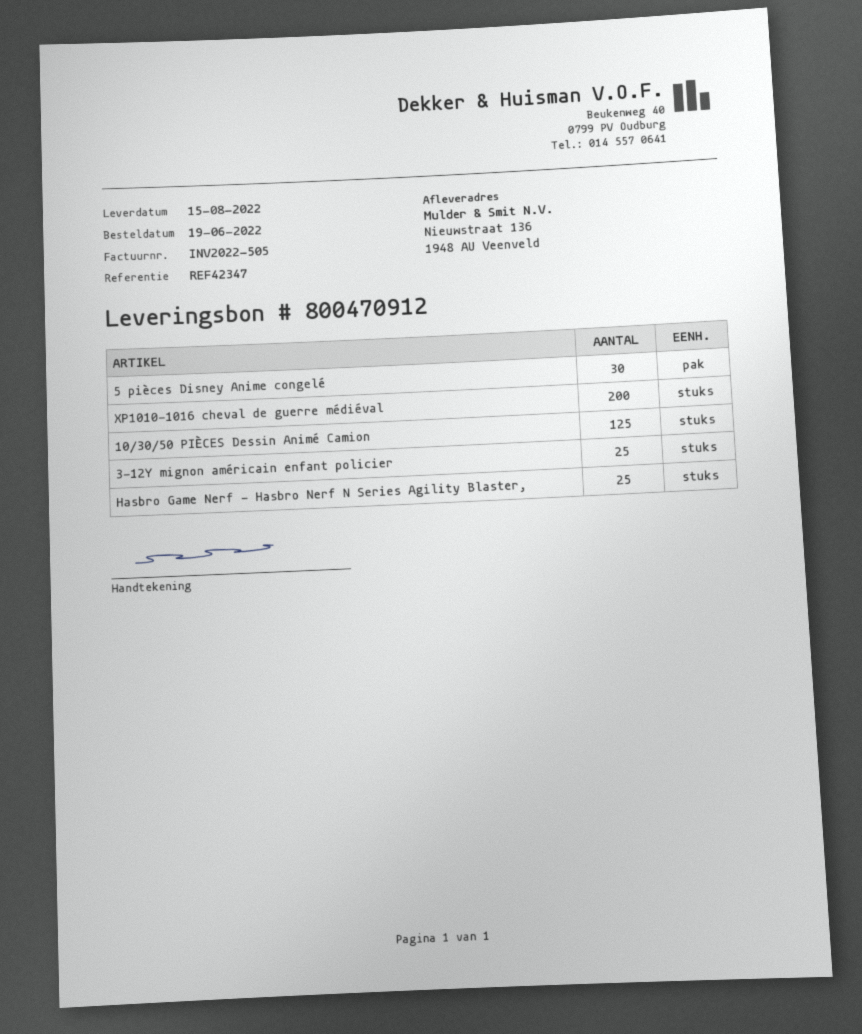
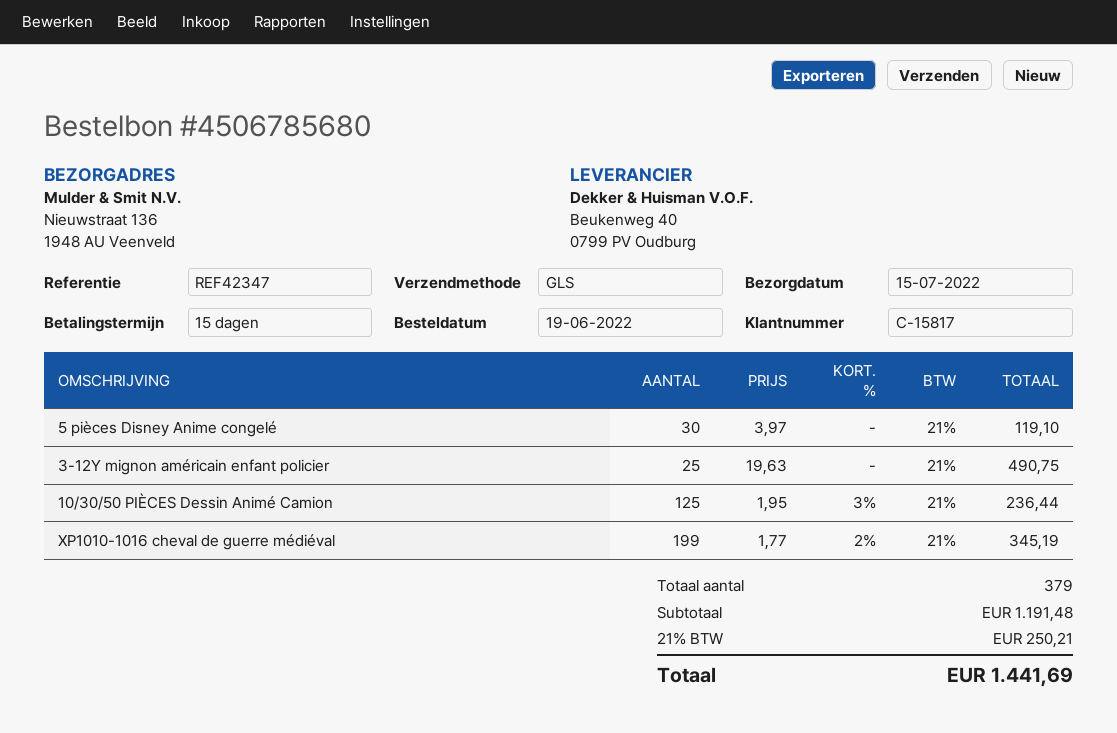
delivery date: 2022-08-15 -> 2022-07-15
XP1010-1016 cheval de guerre médiéval: 200 -> 199
Hasbro Game Nerf - Hasbro Nerf N Series Agility Blaster,: 25 -> none

